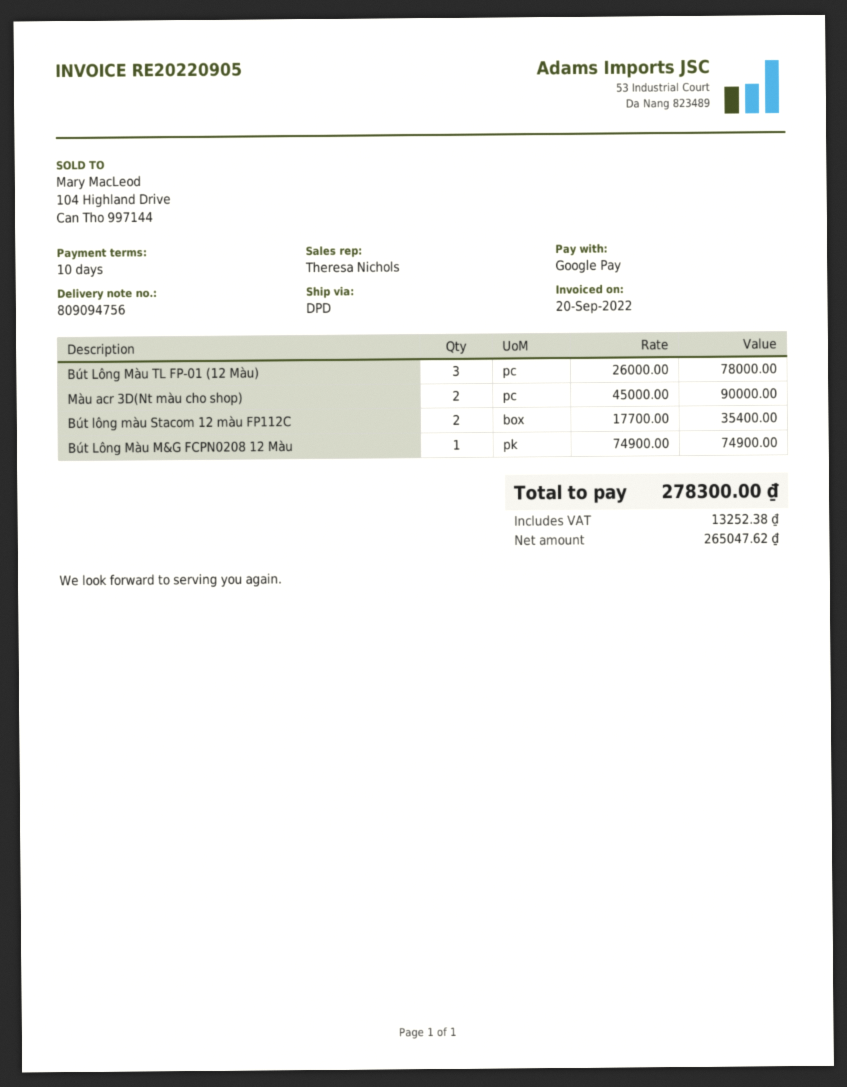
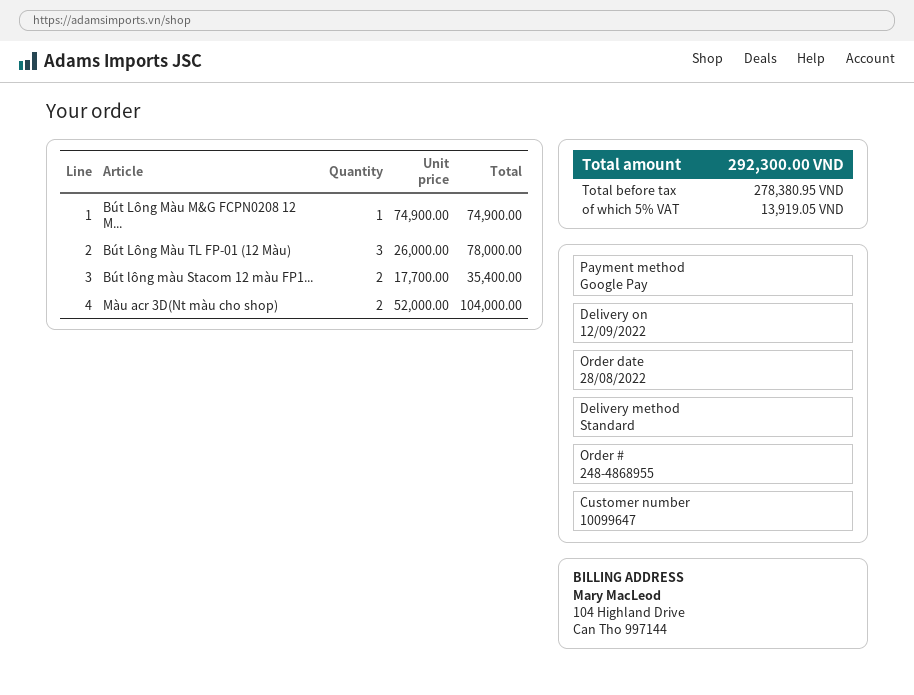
shipping method: DPD -> standard
Màu acr 3D(Nt màu cho shop): 2 x 45000.00 = 90000.00 -> 2 x 52000.00 = 104000.00
net: 265047.62 -> 278380.95
tax: 13252.38 -> 13919.05
total: 278300.00 -> 292300.00

